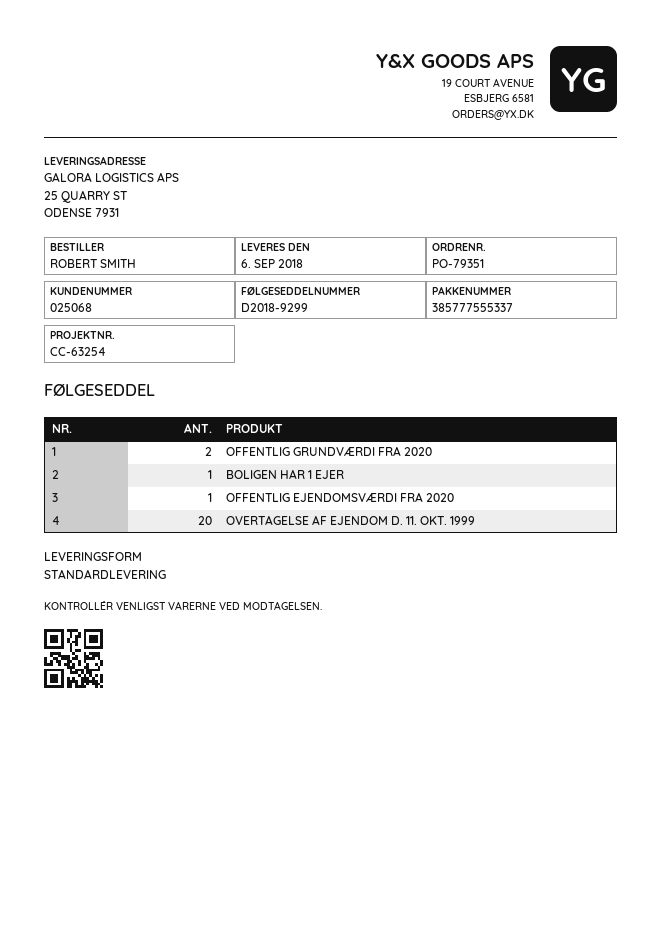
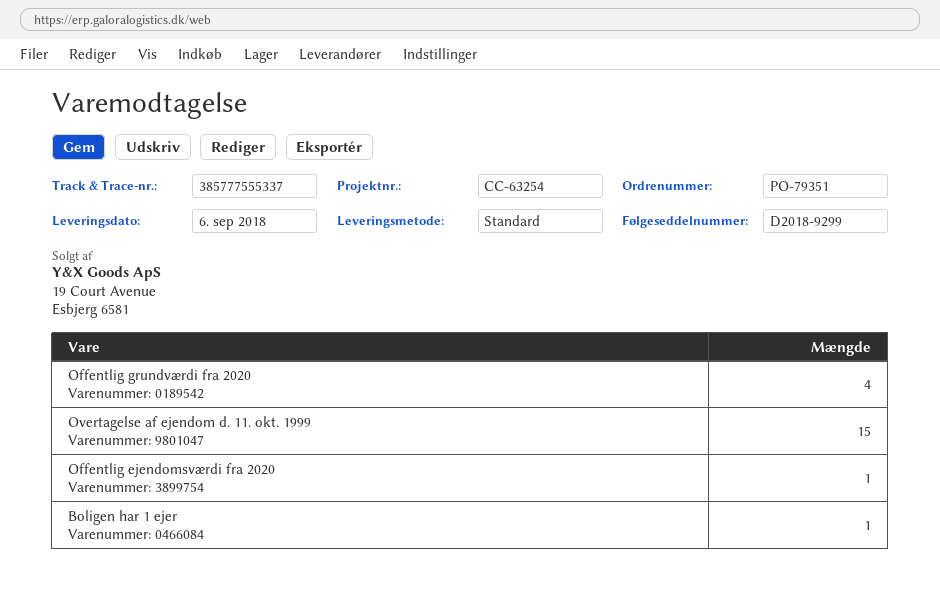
OFFENTLIG GRUNDVÆRDI FRA 2020: 2 -> 4
OVERTAGELSE AF EJENDOM D. 11. OKT. 1999: 20 -> 15

